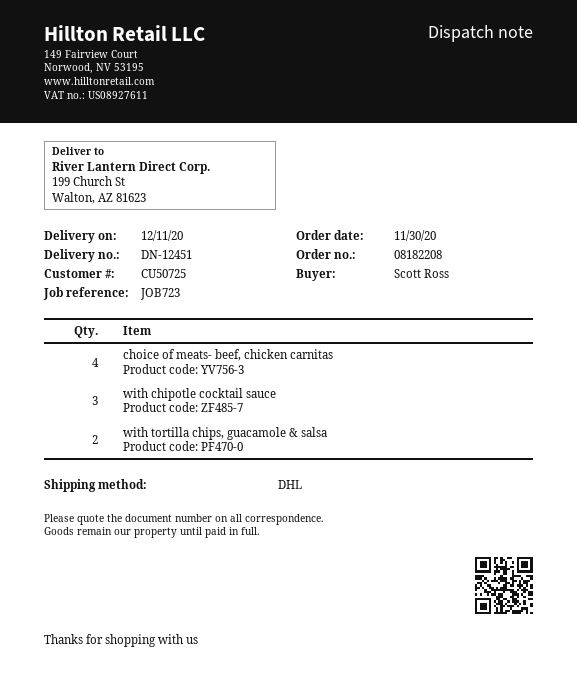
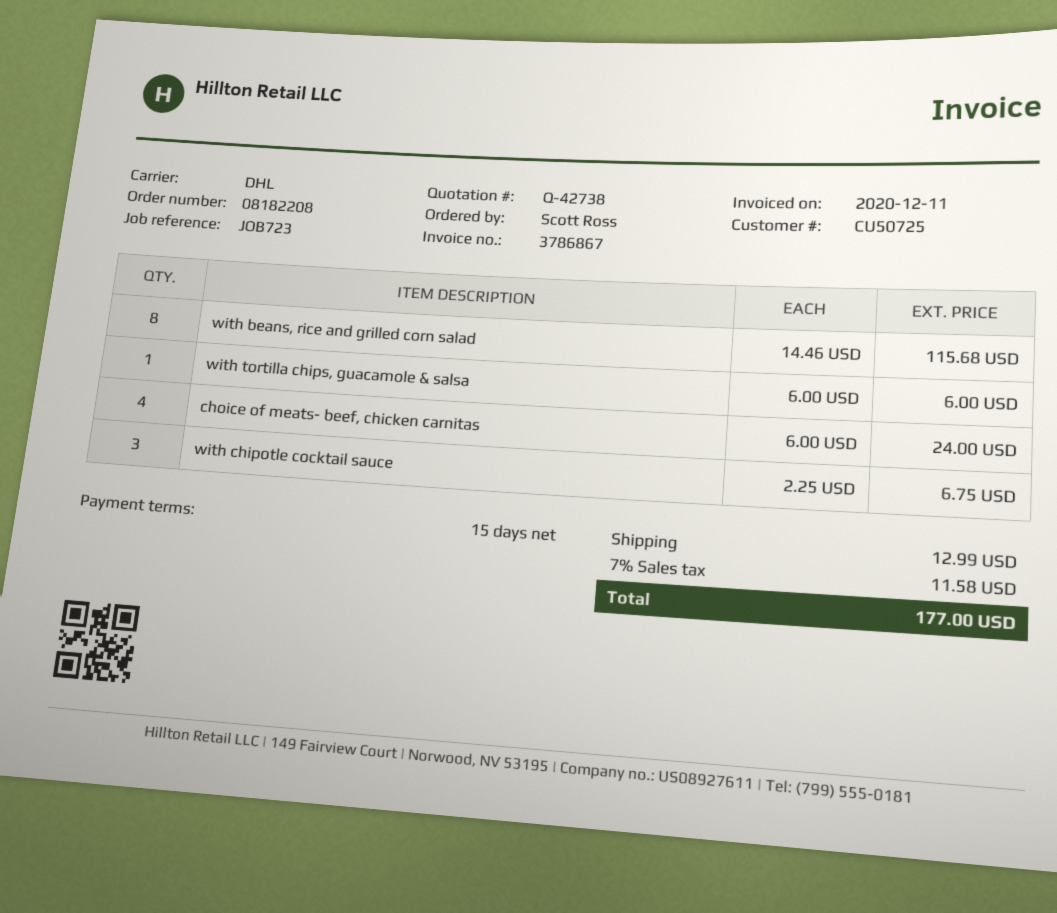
with tortilla chips, guacamole & salsa: 2 -> 1
with beans, rice and grilled corn salad: none -> 8

